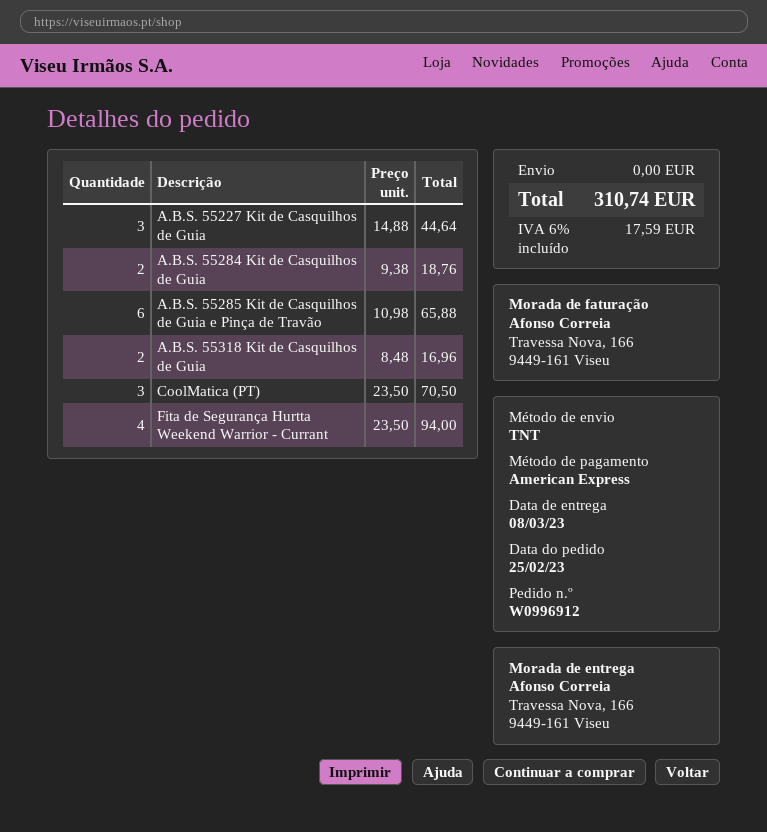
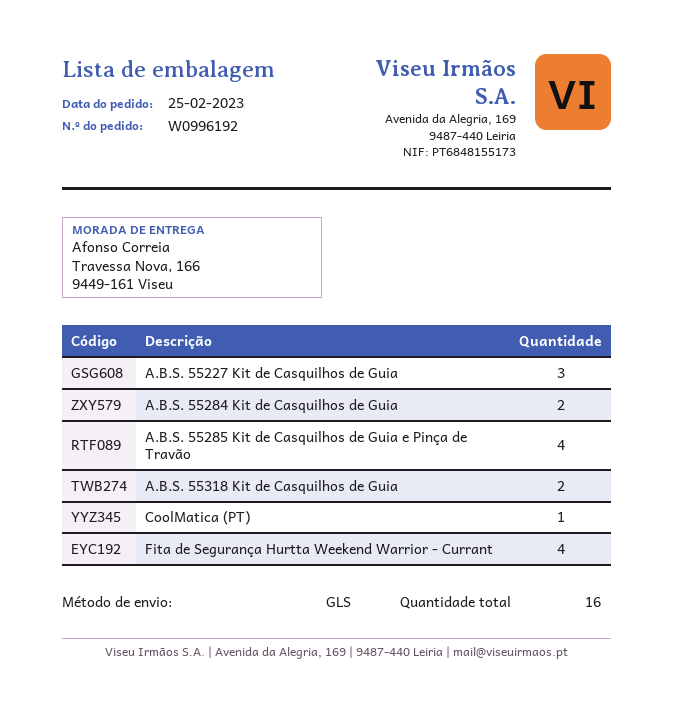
order number: W0996912 -> W0996192
shipping method: TNT -> GLS
A.B.S. 55285 Kit de Casquilhos de Guia e Pinça de Travão: 6 -> 4
CoolMatica (PT): 3 -> 1

